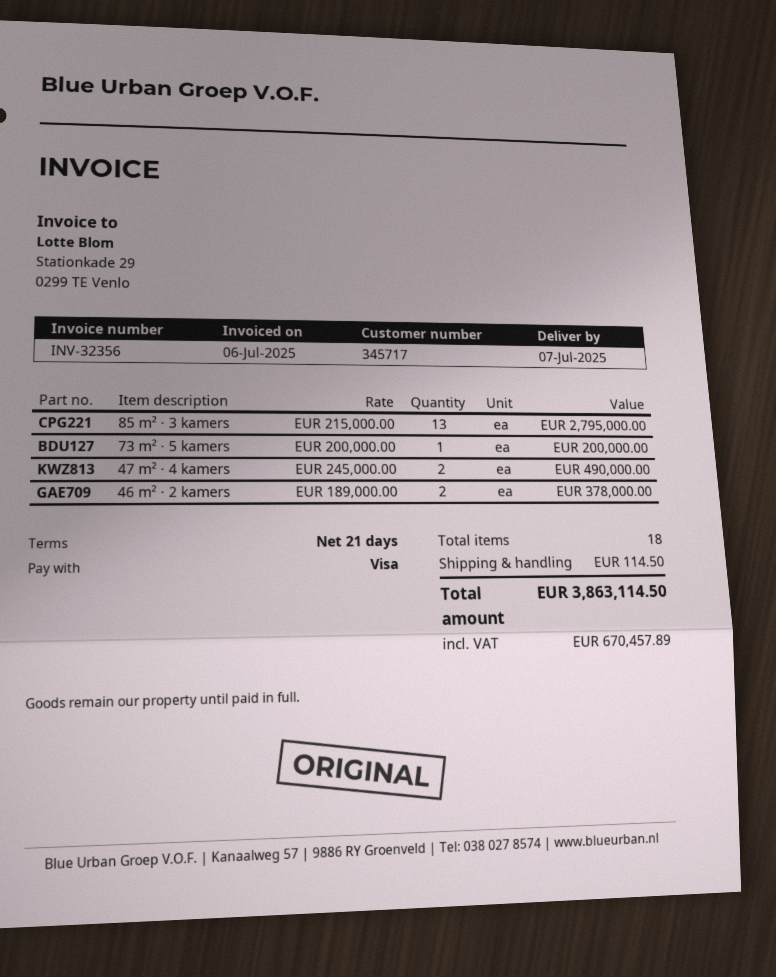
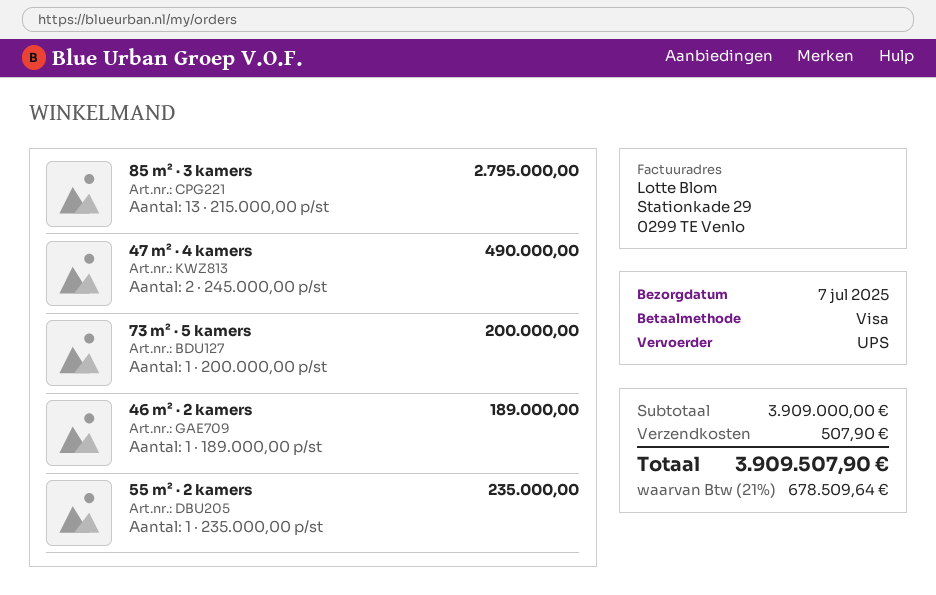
46 m² · 2 kamers: 2 x 189000.00 = 378000.00 -> 1 x 189000.00 = 189000.00
55 m² · 2 kamers: none -> 1 x 235000.00 = 235000.00
shipping: 114.50 -> 507.90
tax: 670457.89 -> 678509.64
total: 3863114.50 -> 3909507.90

